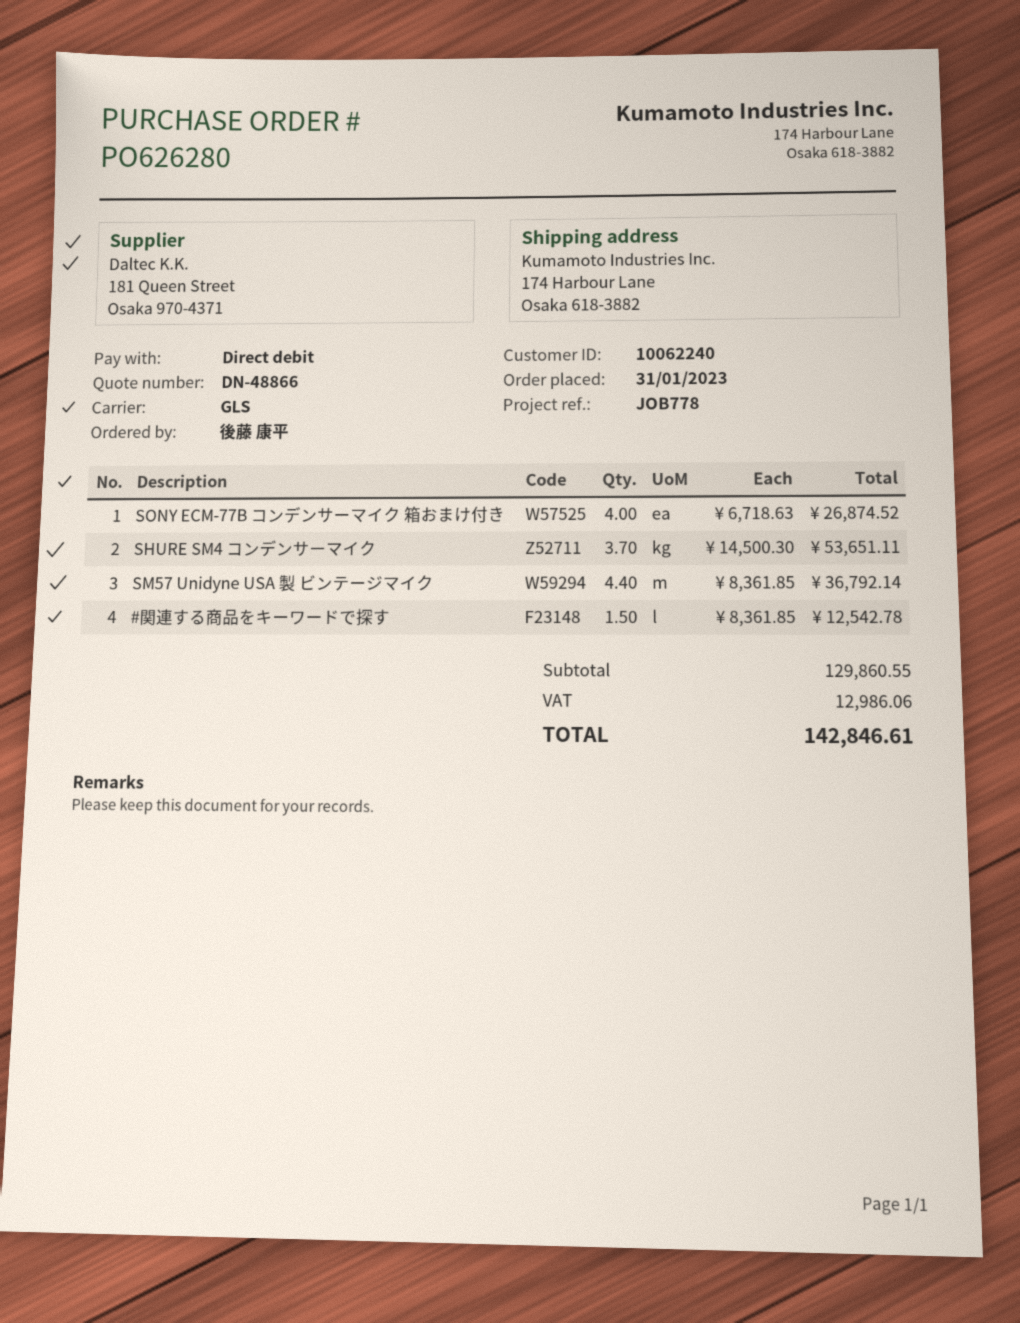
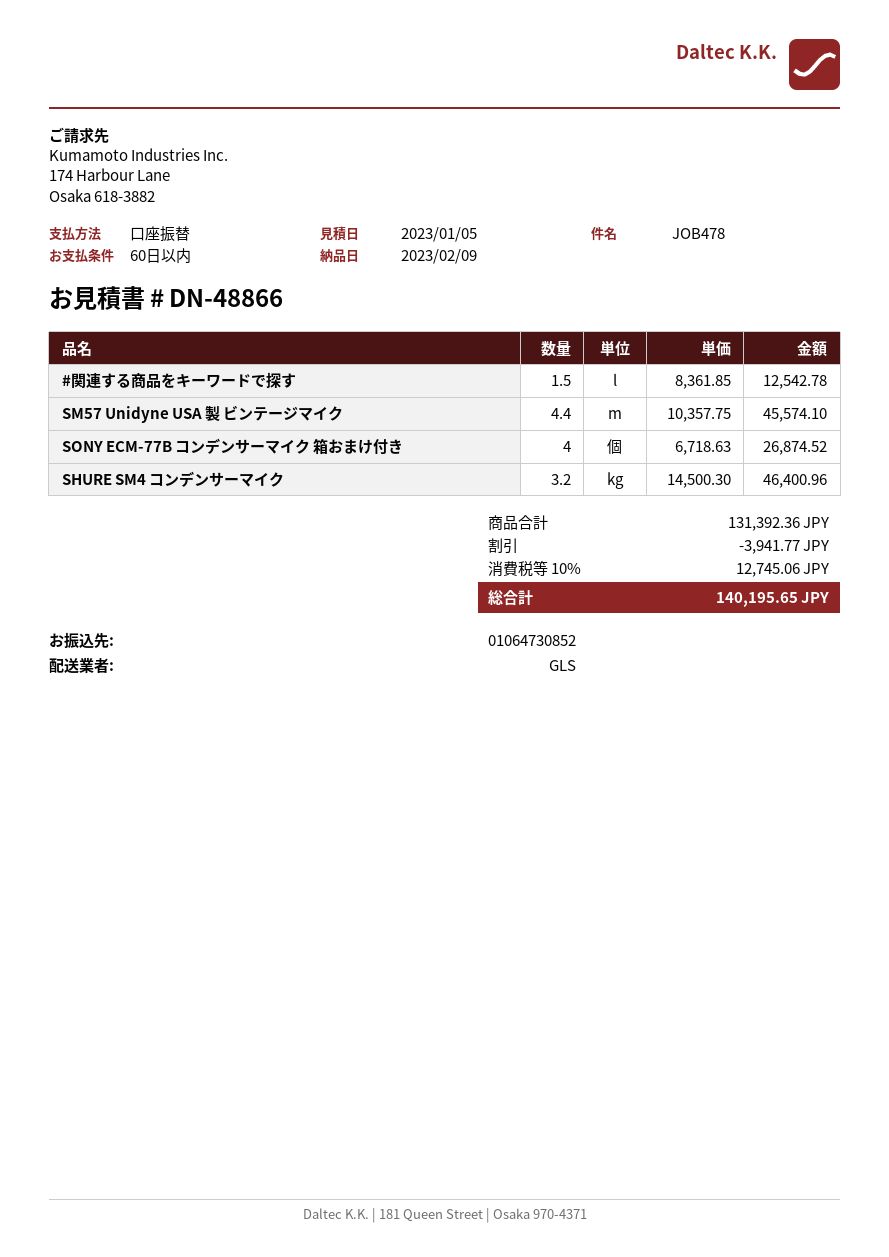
reference: JOB778 -> JOB478
SHURE SM4 コンデンサーマイク: 3.7 x 14500.30 = 53651.11 -> 3.2 x 14500.30 = 46400.96
SM57 Unidyne USA 製 ビンテージマイク: 4.4 x 8361.85 = 36792.14 -> 4.4 x 10357.75 = 45574.10
subtotal: 129860.55 -> 131392.36
discount: none -> 3941.77
tax: 12986.06 -> 12745.06
total: 142846.61 -> 140195.65

